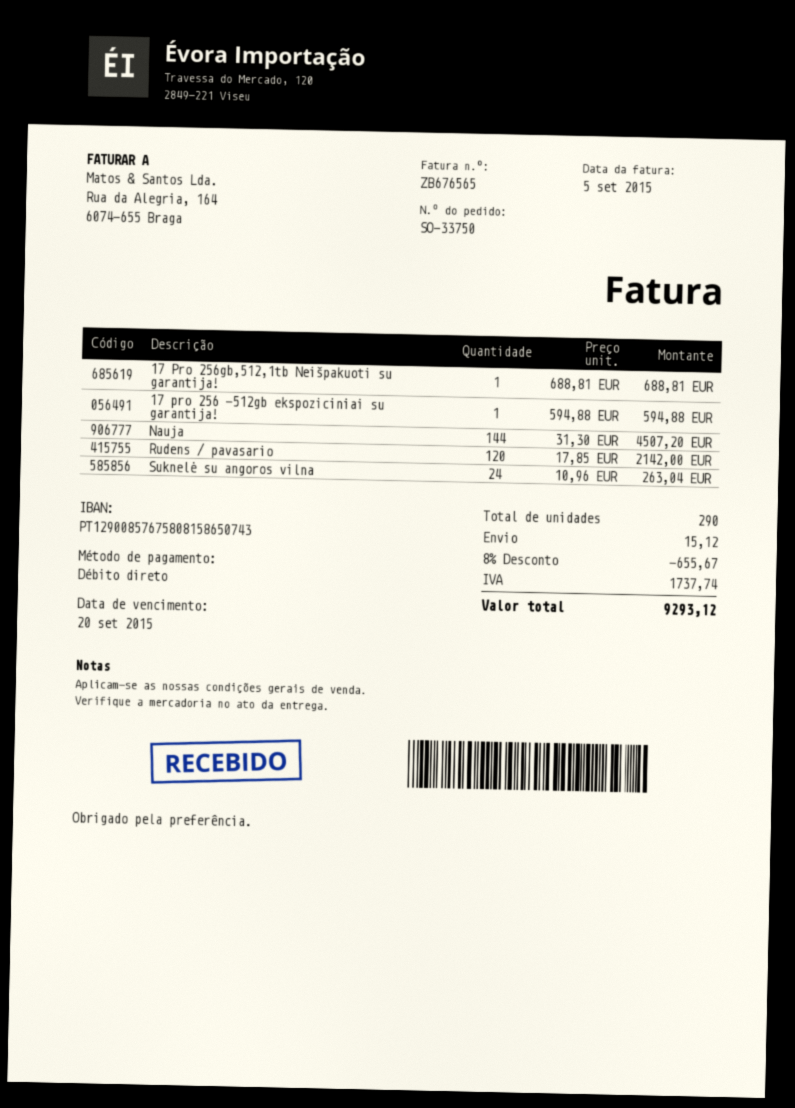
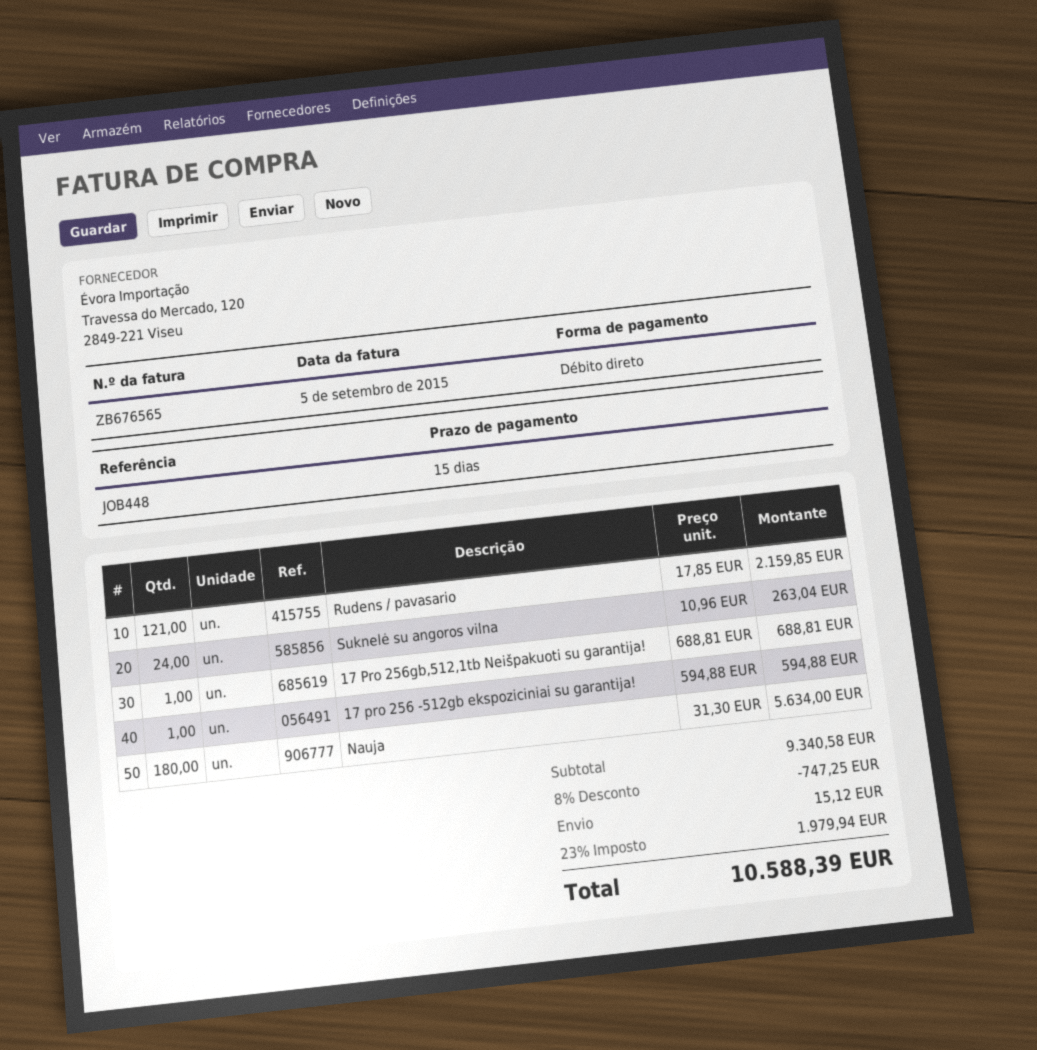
Nauja: 144 x 31.30 = 4507.20 -> 180 x 31.30 = 5634.00
Rudens / pavasario: 120 x 17.85 = 2142.00 -> 121 x 17.85 = 2159.85
discount: 8% = 655.67 -> 8% = 747.25
tax: 1737.74 -> 1979.94
total: 9293.12 -> 10588.39

